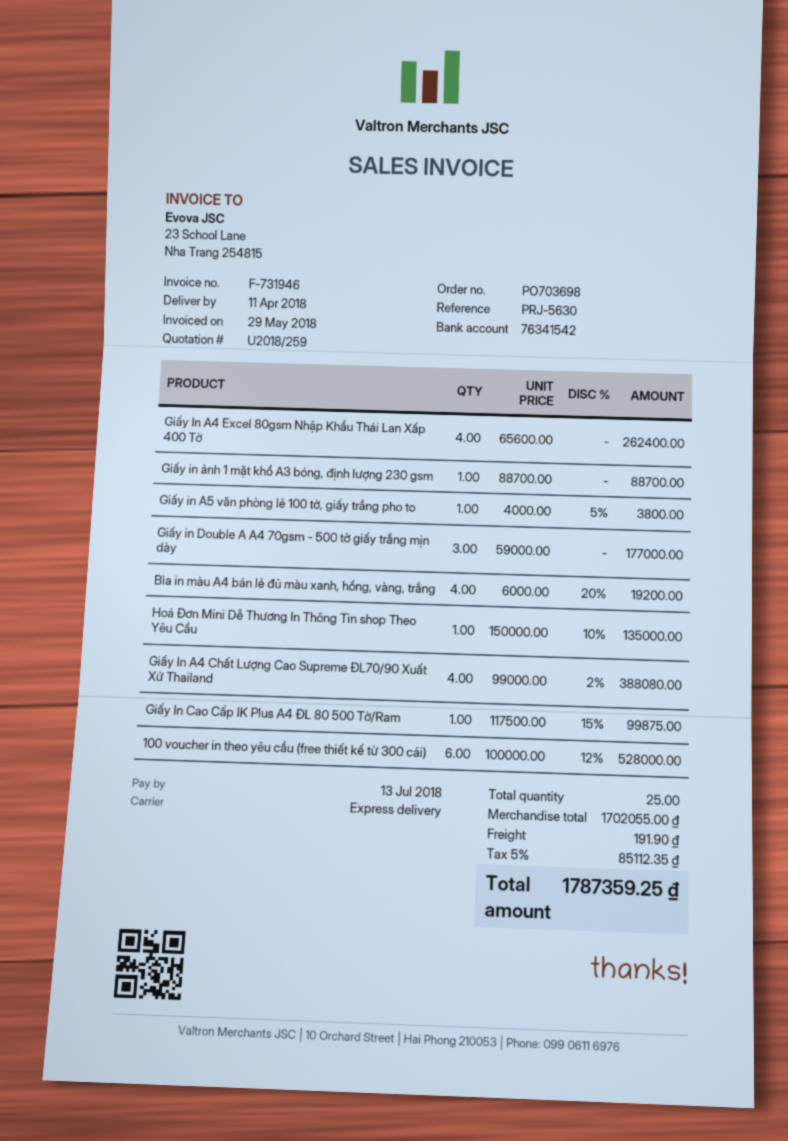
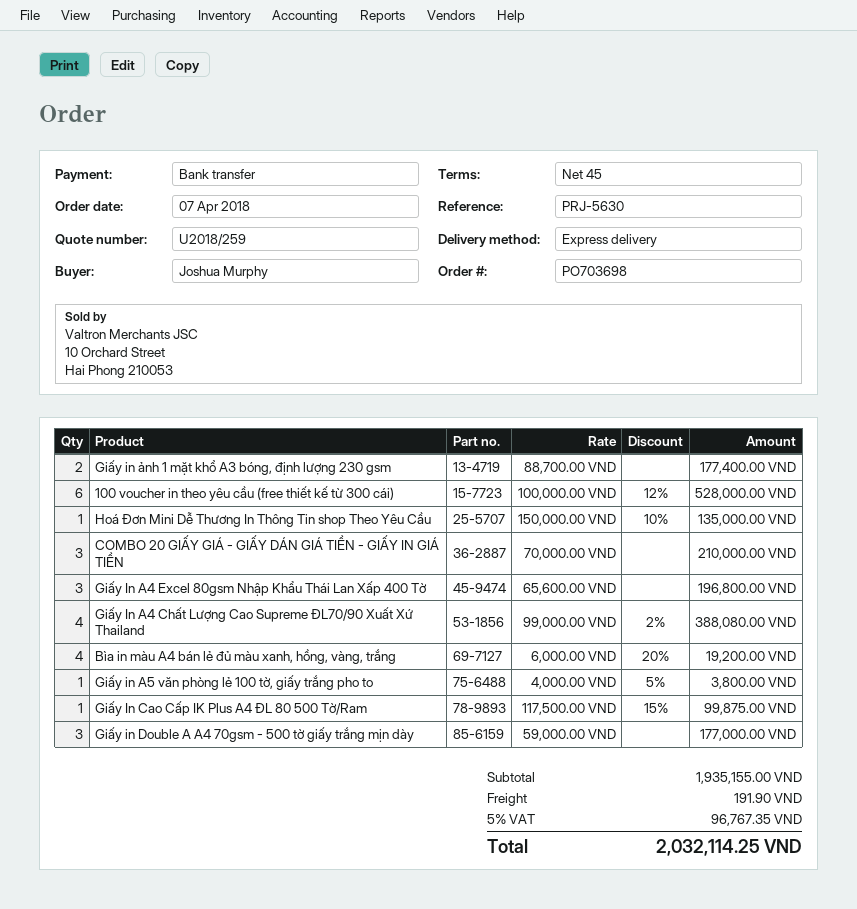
Giấy In A4 Excel 80gsm Nhập Khẩu Thái Lan Xấp 400 Tờ: 4 x 65600.00 = 262400.00 -> 3 x 65600.00 = 196800.00
Giấy in ảnh 1 mặt khổ A3 bóng, định lượng 230 gsm: 1 x 88700.00 = 88700.00 -> 2 x 88700.00 = 177400.00
COMBO 20 GIẤY GIÁ - GIẤY DÁN GIÁ TIỀN - GIẤY IN GIÁ TIỀN: none -> 3 x 70000.00 = 210000.00
subtotal: 1702055.00 -> 1935155.00
tax: 5% = 85112.35 -> 5% = 96767.35
total: 1787359.25 -> 2032114.25

